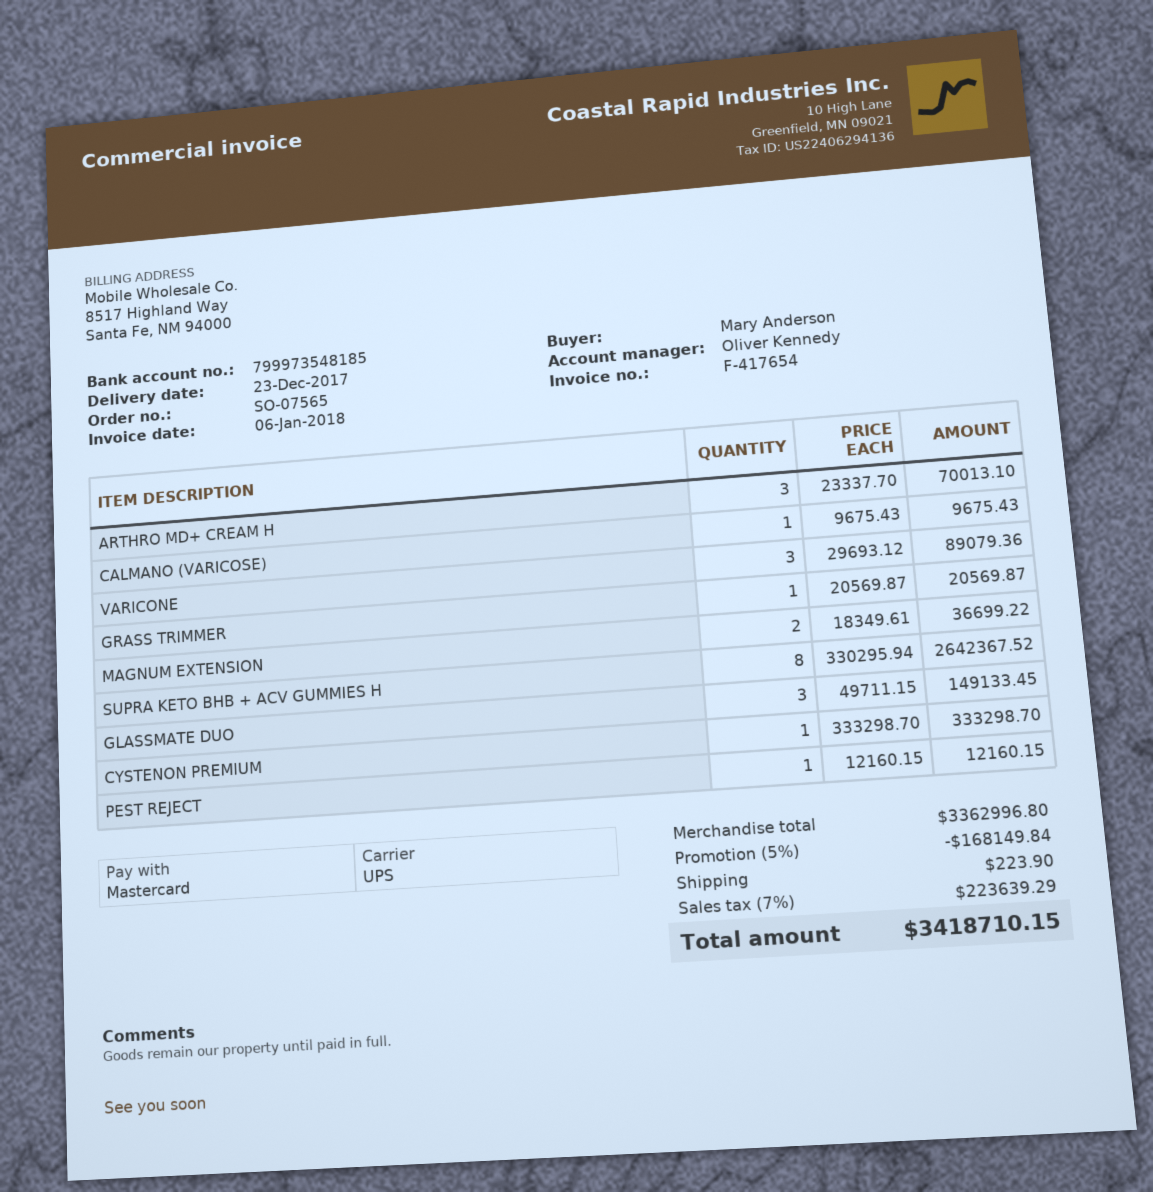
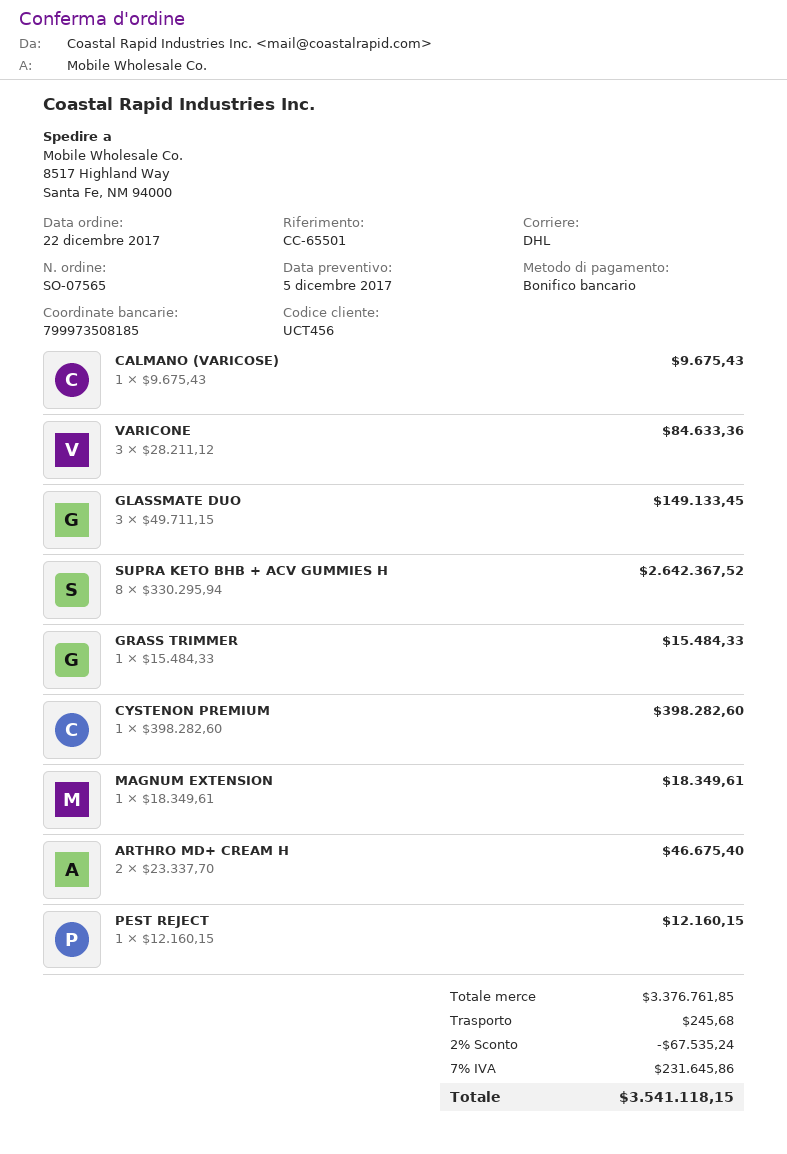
payment method: Mastercard -> bank transfer
bank account: 799973548185 -> 799973508185
shipping method: UPS -> DHL
ARTHRO MD+ CREAM H: 3 x 23337.70 = 70013.10 -> 2 x 23337.70 = 46675.40
VARICONE: 3 x 29693.12 = 89079.36 -> 3 x 28211.12 = 84633.36
GRASS TRIMMER: 1 x 20569.87 = 20569.87 -> 1 x 15484.33 = 15484.33
MAGNUM EXTENSION: 2 x 18349.61 = 36699.22 -> 1 x 18349.61 = 18349.61
CYSTENON PREMIUM: 1 x 333298.70 = 333298.70 -> 1 x 398282.60 = 398282.60
subtotal: 3362996.80 -> 3376761.85
discount: 5% = 168149.84 -> 2% = 67535.24
shipping: 223.90 -> 245.68
tax: 7% = 223639.29 -> 7% = 231645.86
total: 3418710.15 -> 3541118.15

